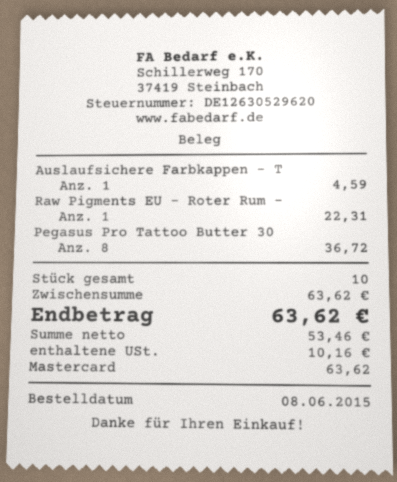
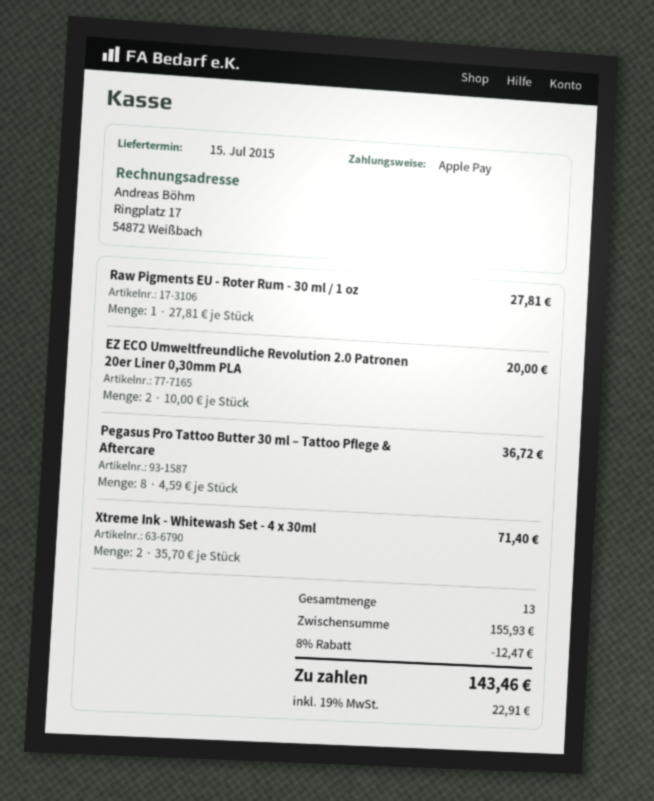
payment method: Mastercard -> Apple Pay
Auslaufsichere Farbkappen – T: 1 for 4.59 -> none
Raw Pigments EU - Roter Rum -: 1 for 22.31 -> 1 for 27.81
EZ ECO Umweltfreundliche Revolution 2.0 Patronen 20er Liner 0,30mm PLA: none -> 2 for 20.00
Xtreme Ink - Whitewash Set - 4 x 30ml: none -> 2 for 71.40
total quantity: 10 -> 13
subtotal: 63.62 -> 155.93
discount: none -> 8% = 12.47
tax: 10.16 -> 22.91
total: 63.62 -> 143.46

